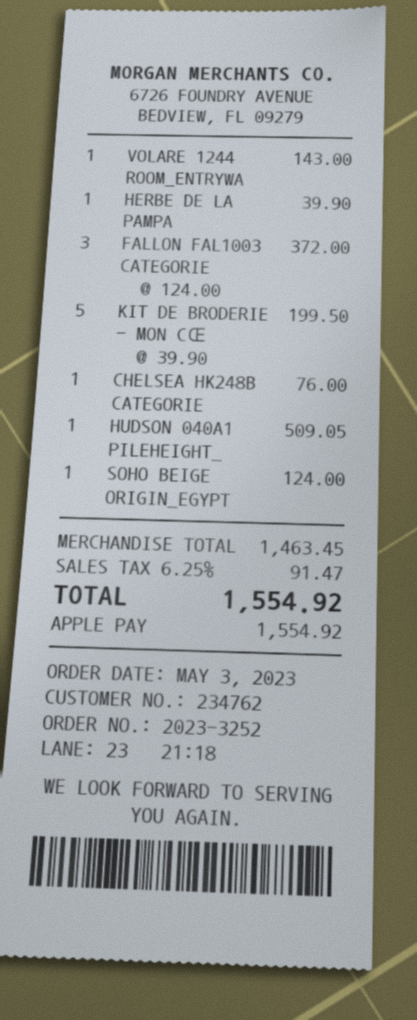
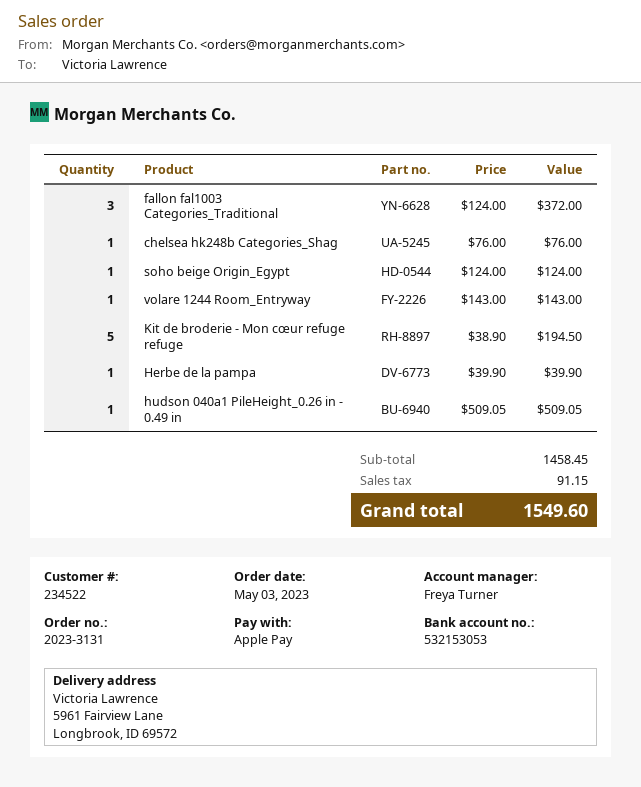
order number: 2023-3252 -> 2023-3131
customer number: 234762 -> 234522
KIT DE BRODERIE - MON CŒ: 5 x 39.90 = 199.50 -> 5 x 38.90 = 194.50
subtotal: 1463.45 -> 1458.45
tax: 91.47 -> 91.15
total: 1554.92 -> 1549.60

